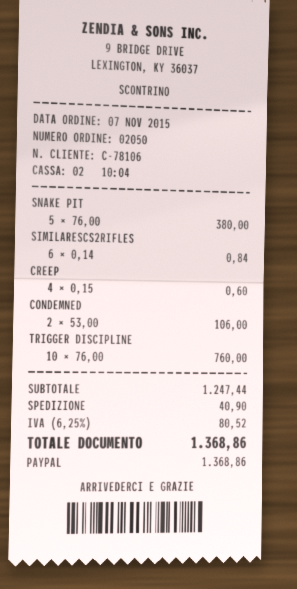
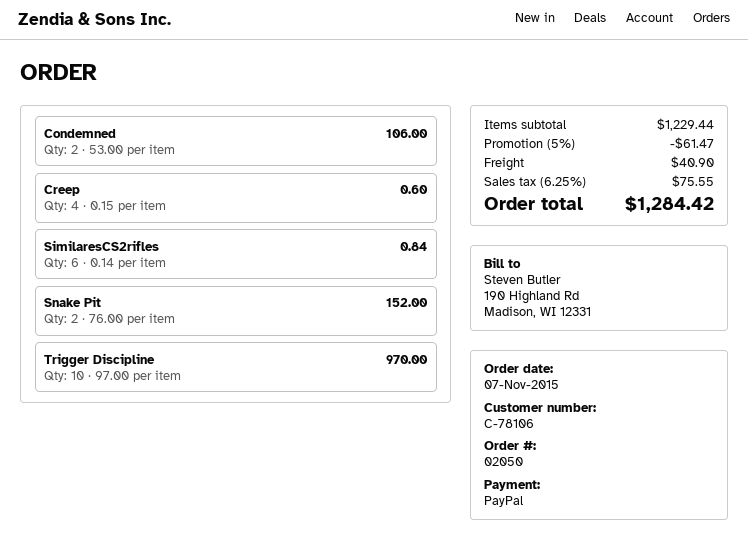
SNAKE PIT: 5 x 76.00 = 380.00 -> 2 x 76.00 = 152.00
TRIGGER DISCIPLINE: 10 x 76.00 = 760.00 -> 10 x 97.00 = 970.00
subtotal: 1247.44 -> 1229.44
discount: none -> 5% = 61.47
tax: 6.25% = 80.52 -> 6.25% = 75.55
total: 1368.86 -> 1284.42

